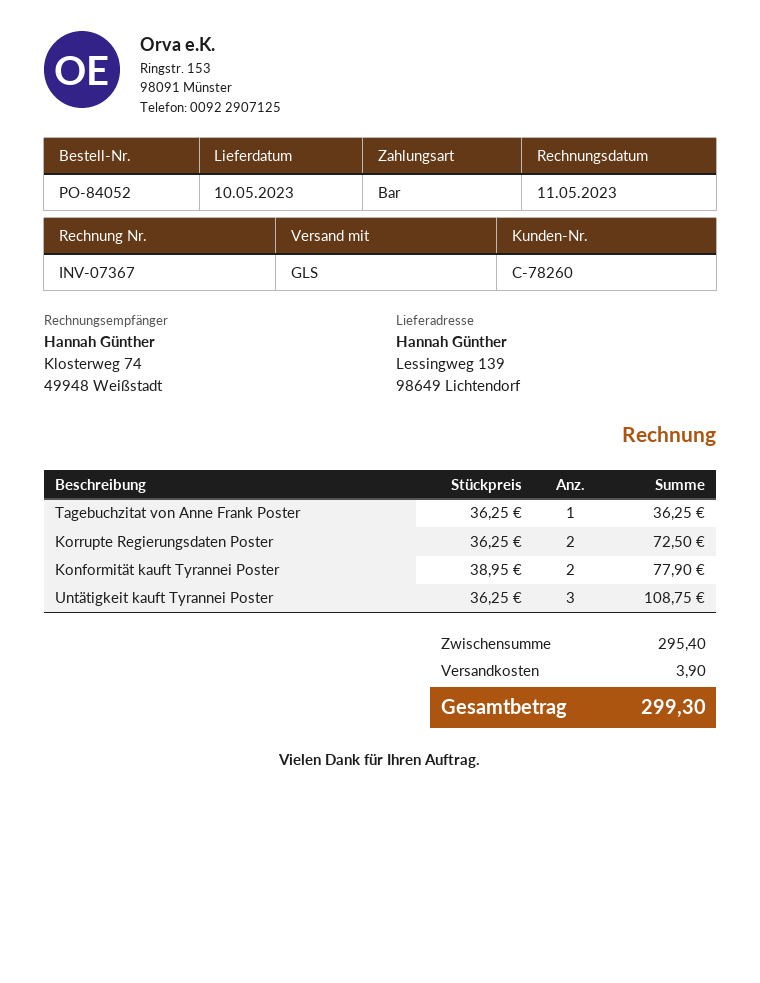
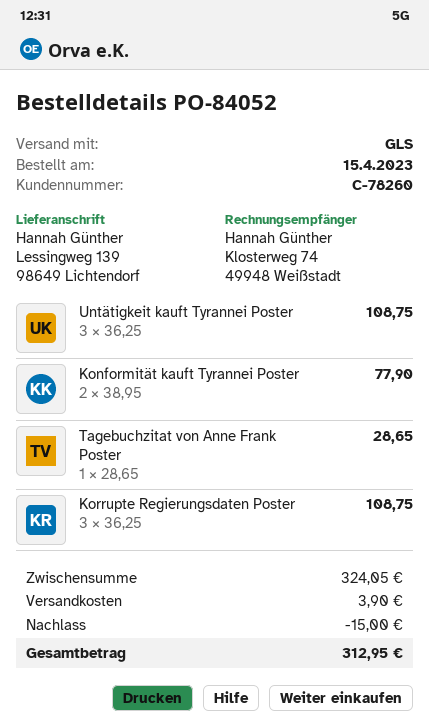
Tagebuchzitat von Anne Frank Poster: 1 x 36.25 = 36.25 -> 1 x 28.65 = 28.65
Korrupte Regierungsdaten Poster: 2 x 36.25 = 72.50 -> 3 x 36.25 = 108.75
subtotal: 295.40 -> 324.05
discount: none -> 15.00
total: 299.30 -> 312.95

